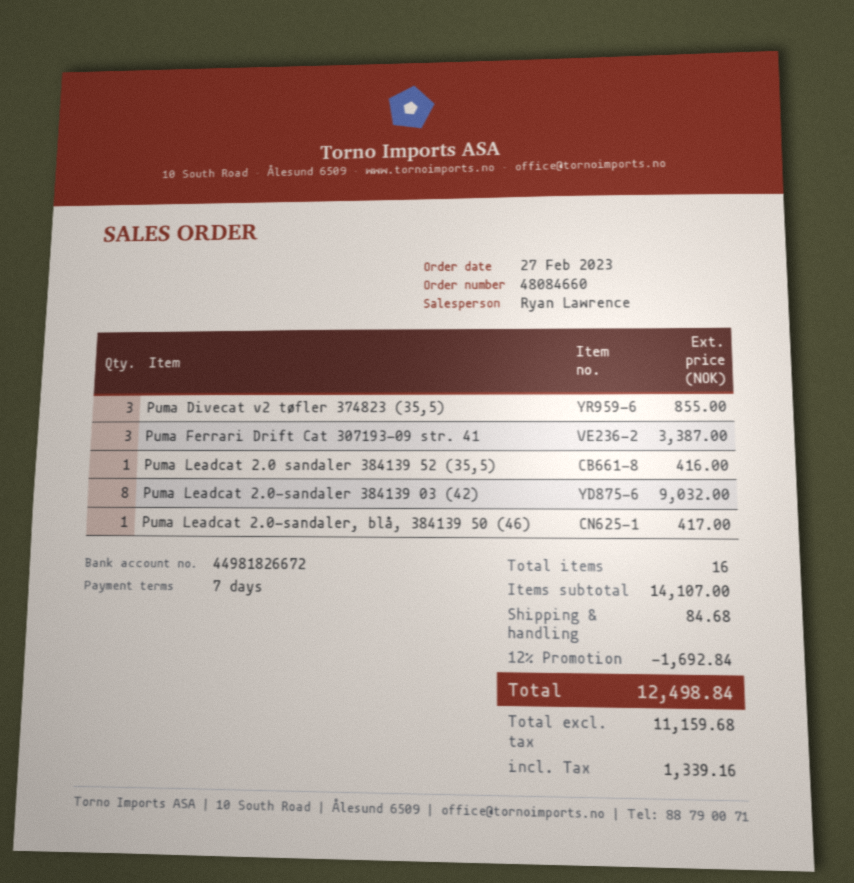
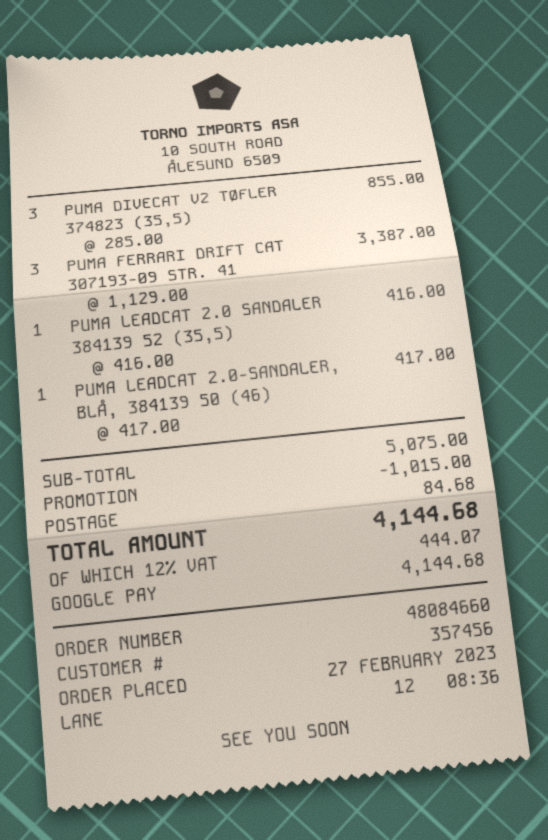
Puma Leadcat 2.0-sandaler 384139 03 (42): 8 for 9032.00 -> none
subtotal: 14107.00 -> 5075.00
discount: 1692.84 -> 1015.00
tax: 1339.16 -> 444.07
total: 12498.84 -> 4144.68

